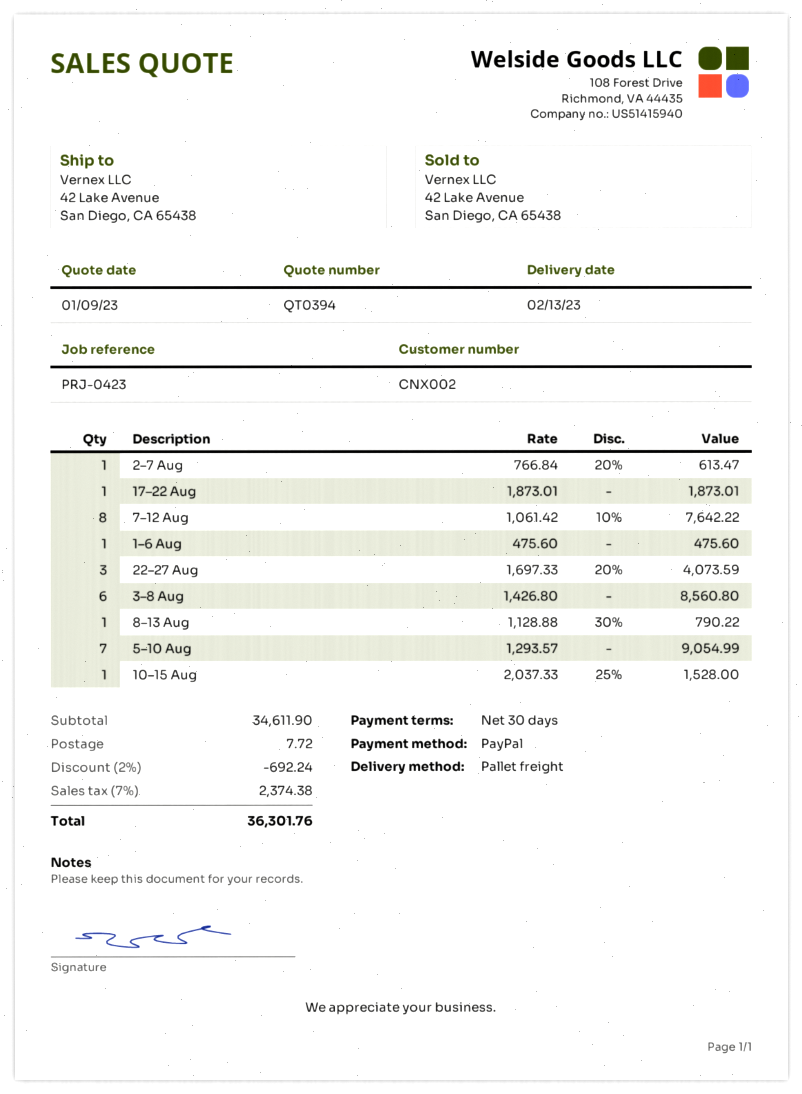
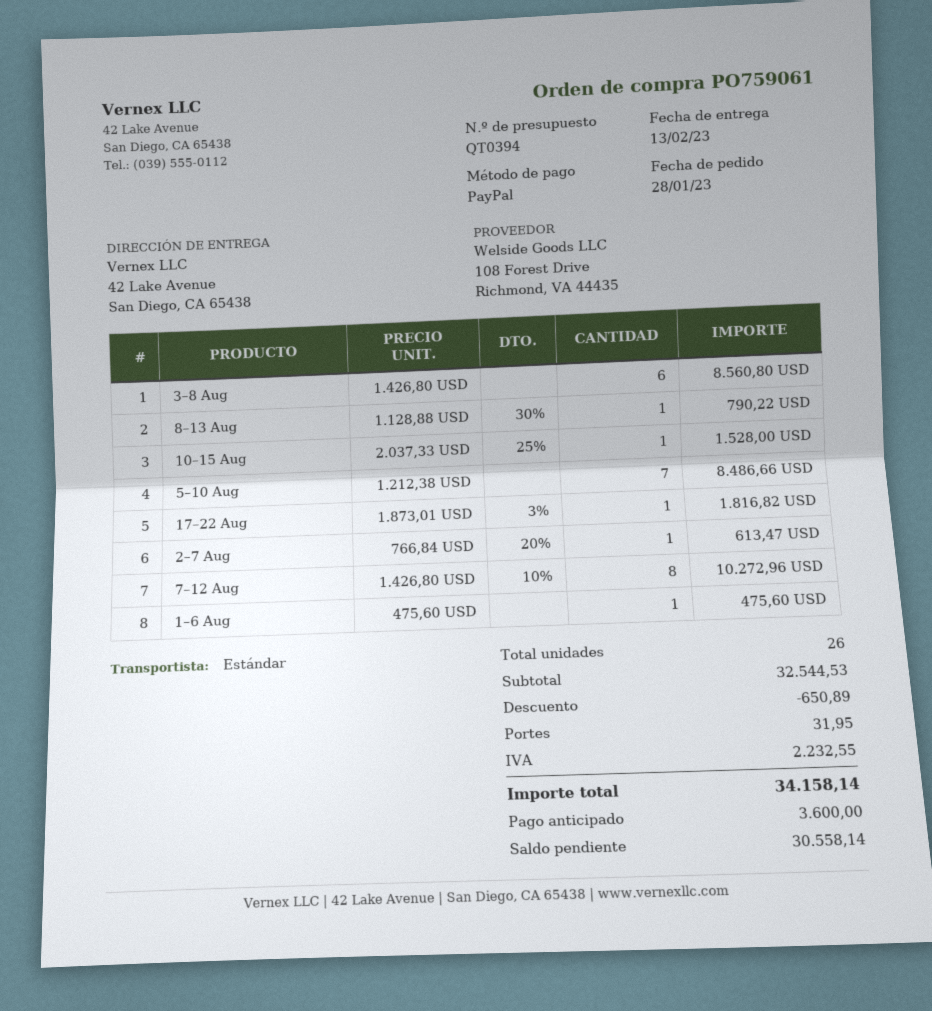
shipping method: pallet freight -> standard
17–22 Aug: 1 x 1873.01 = 1873.01 -> 1 x 1873.01 - 3% = 1816.82
7–12 Aug: 8 x 1061.42 - 10% = 7642.22 -> 8 x 1426.80 - 10% = 10272.96
22–27 Aug: 3 x 1697.33 - 20% = 4073.59 -> none
5–10 Aug: 7 x 1293.57 = 9054.99 -> 7 x 1212.38 = 8486.66
subtotal: 34611.90 -> 32544.53
discount: 692.24 -> 650.89
shipping: 7.72 -> 31.95
tax: 2374.38 -> 2232.55
total: 36301.76 -> 34158.14

